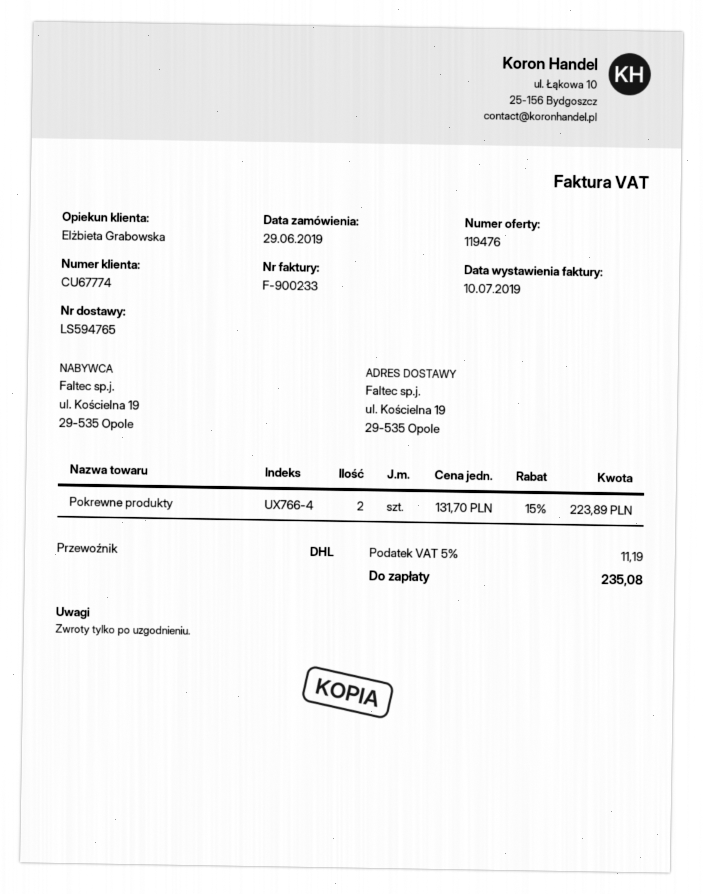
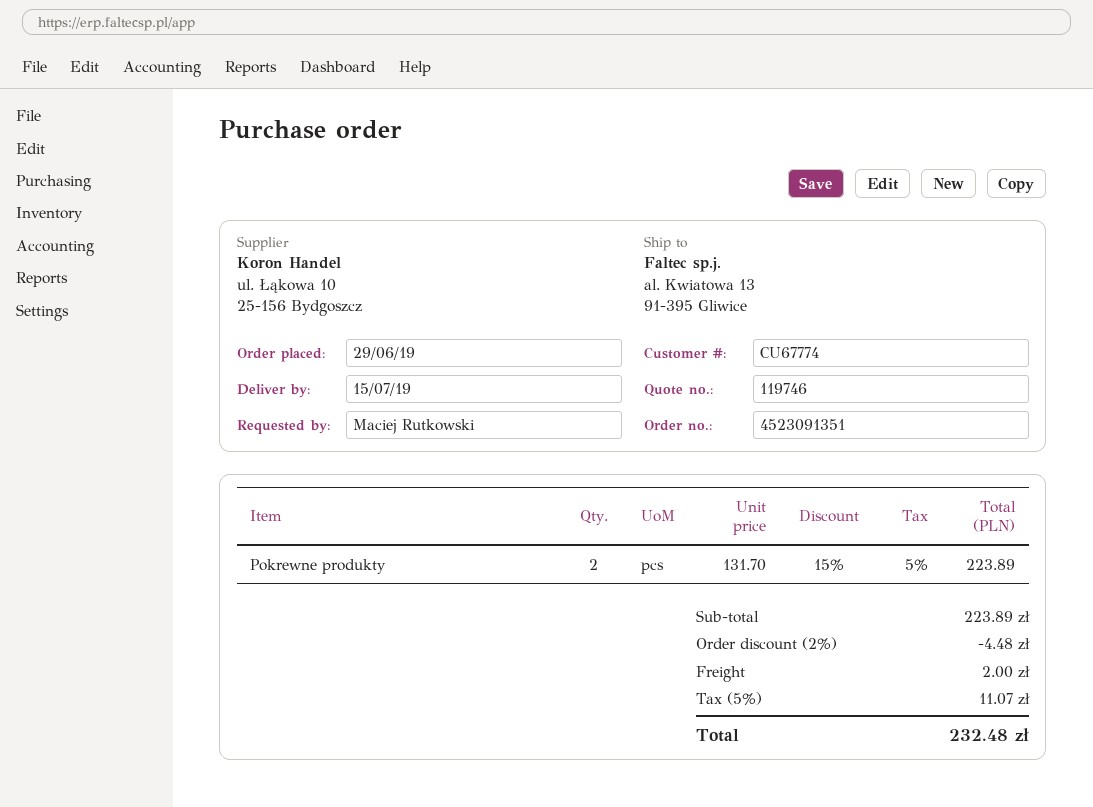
quote number: 119476 -> 119746
ship to: ul. Kościelna 19, 29-535 Opole -> al. Kwiatowa 13, 91-395 Gliwice
discount: none -> 2% = 4.48
shipping: none -> 2.00
tax: 5% = 11.19 -> 5% = 11.07
total: 235.08 -> 232.48

